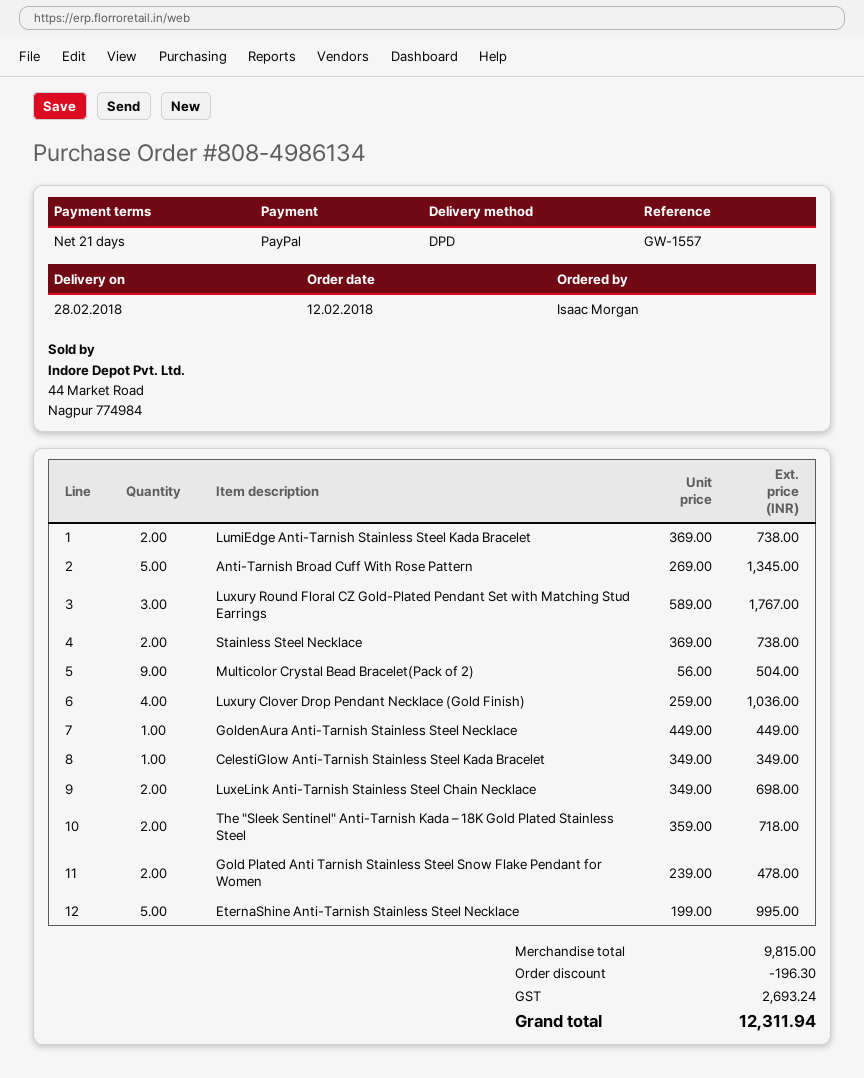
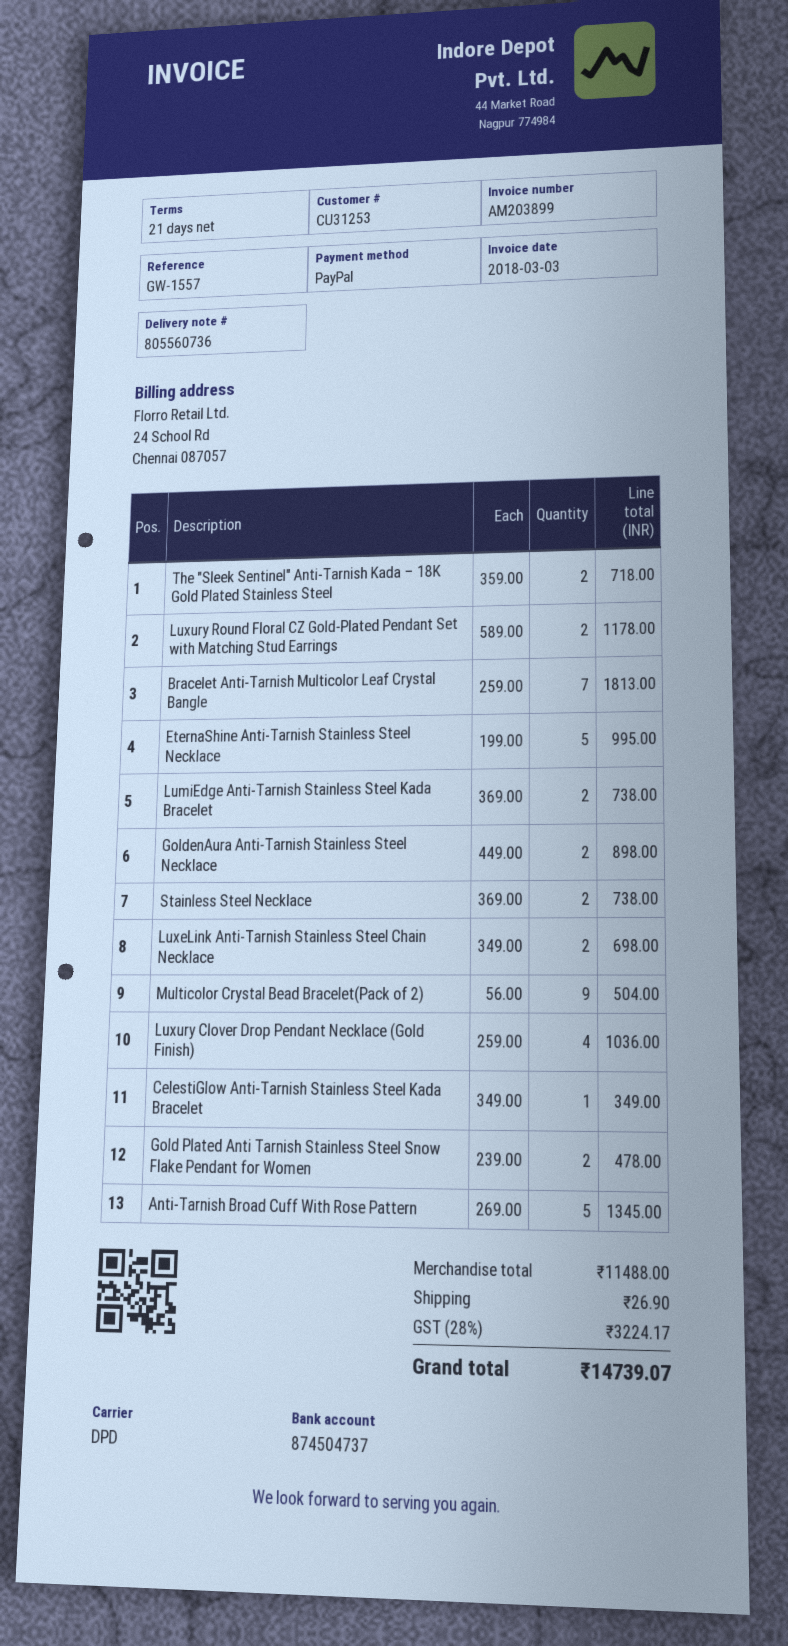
Luxury Round Floral CZ Gold-Plated Pendant Set with Matching Stud Earrings: 3 x 589.00 = 1767.00 -> 2 x 589.00 = 1178.00
GoldenAura Anti-Tarnish Stainless Steel Necklace: 1 x 449.00 = 449.00 -> 2 x 449.00 = 898.00
Bracelet Anti-Tarnish Multicolor Leaf Crystal Bangle: none -> 7 x 259.00 = 1813.00
subtotal: 9815.00 -> 11488.00
discount: 196.30 -> none
shipping: none -> 26.90
tax: 2693.24 -> 3224.17
total: 12311.94 -> 14739.07

